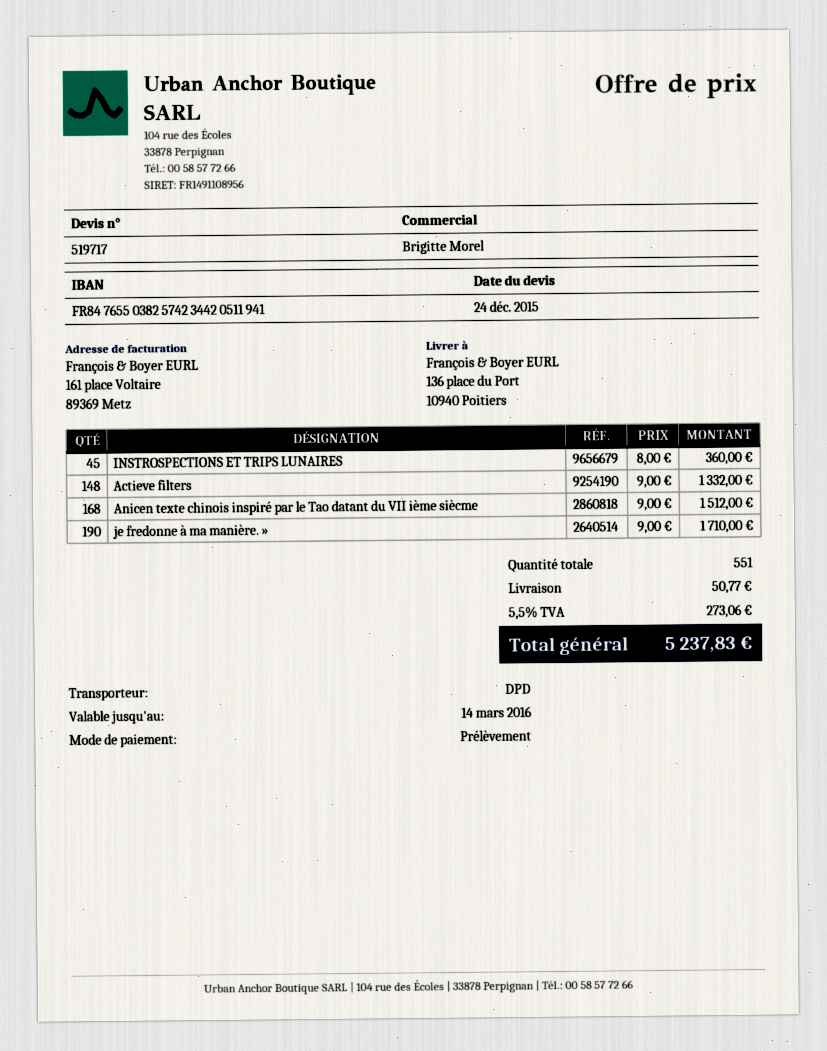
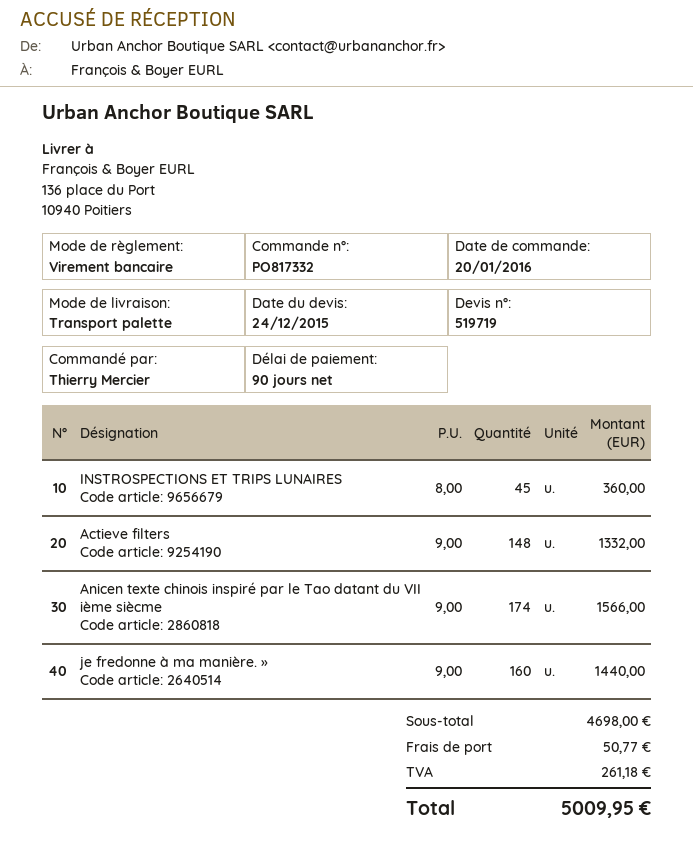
quote number: 519717 -> 519719
payment method: direct debit -> bank transfer
shipping method: DPD -> pallet freight
Anicen texte chinois inspiré par le Tao datant du VII ième siècme: 168 x 9.00 = 1512.00 -> 174 x 9.00 = 1566.00
je fredonne à ma manière. »: 190 x 9.00 = 1710.00 -> 160 x 9.00 = 1440.00
tax: 273.06 -> 261.18
total: 5237.83 -> 5009.95

